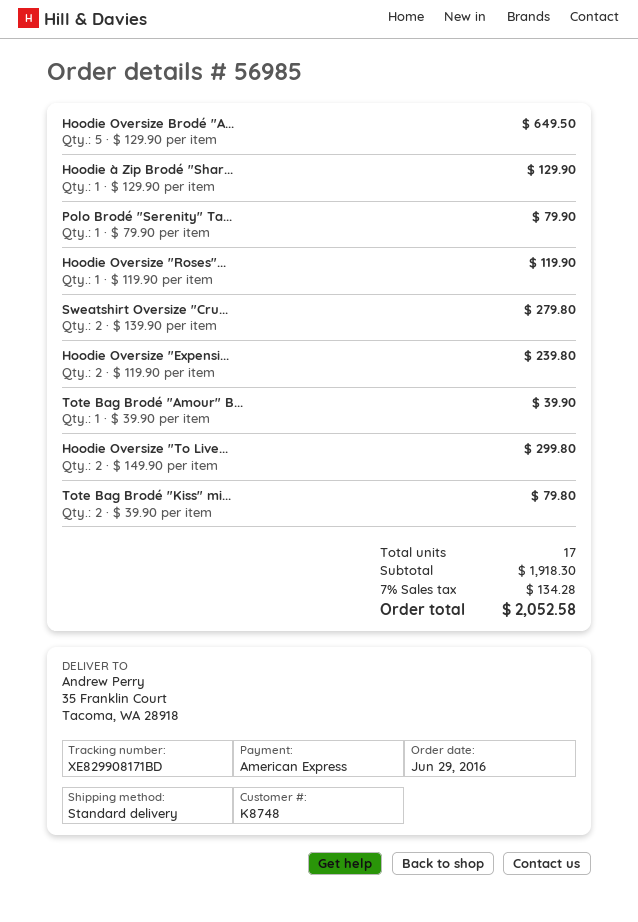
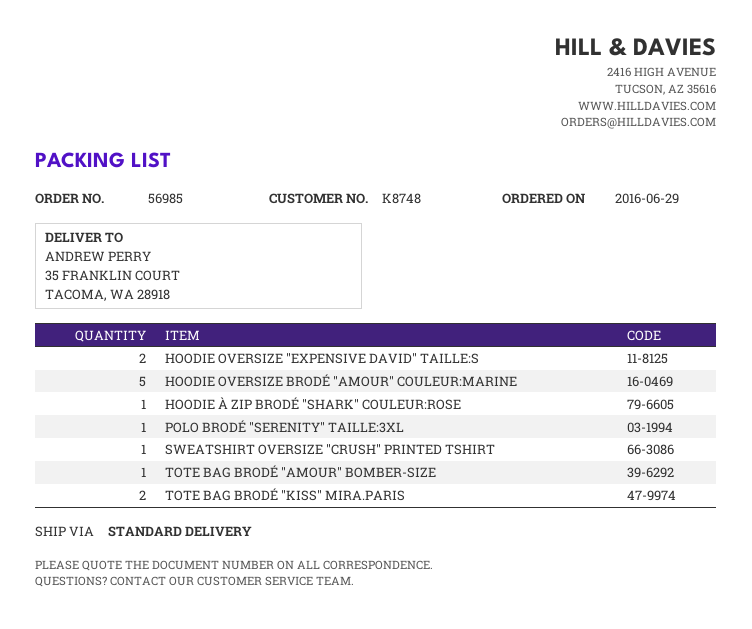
Hoodie Oversize "Roses"...: 1 -> none
Sweatshirt Oversize "Cru...: 2 -> 1
Hoodie Oversize "To Live...: 2 -> none

